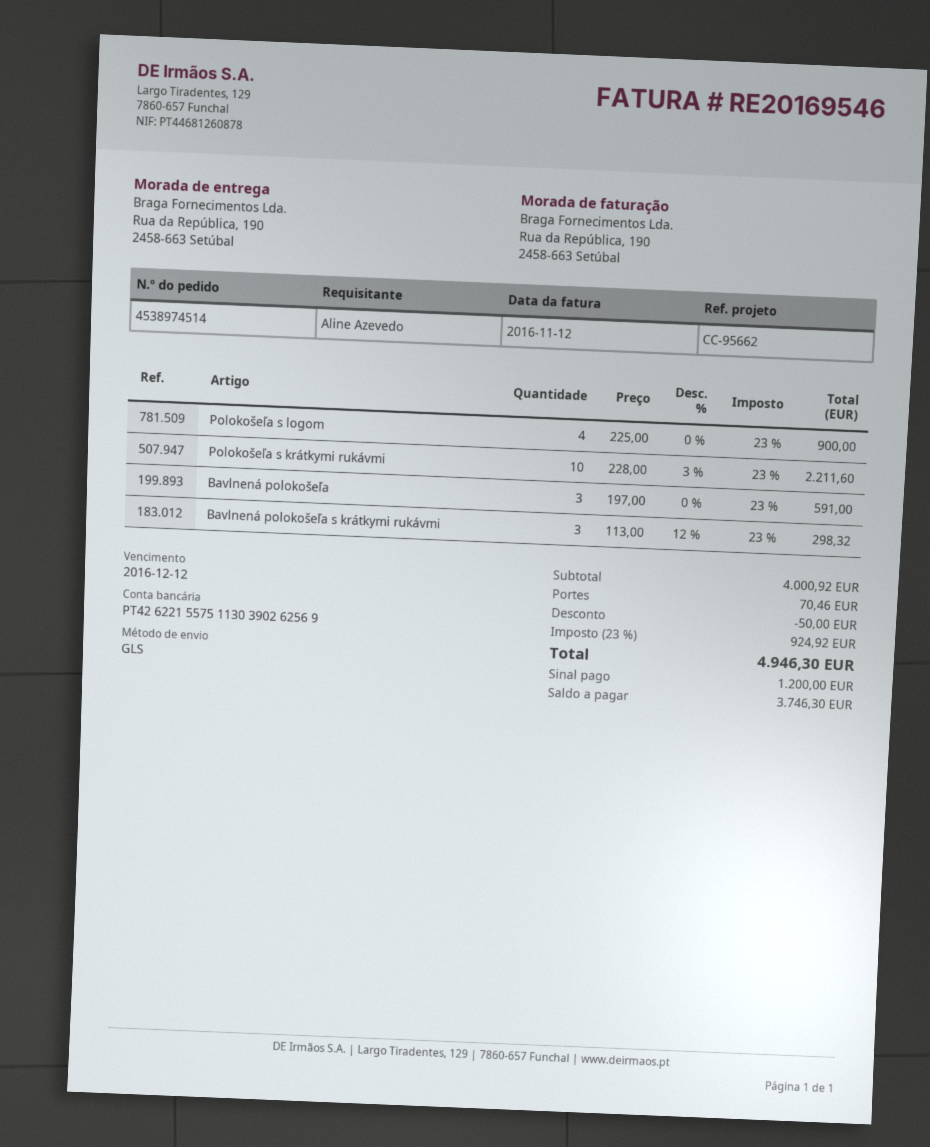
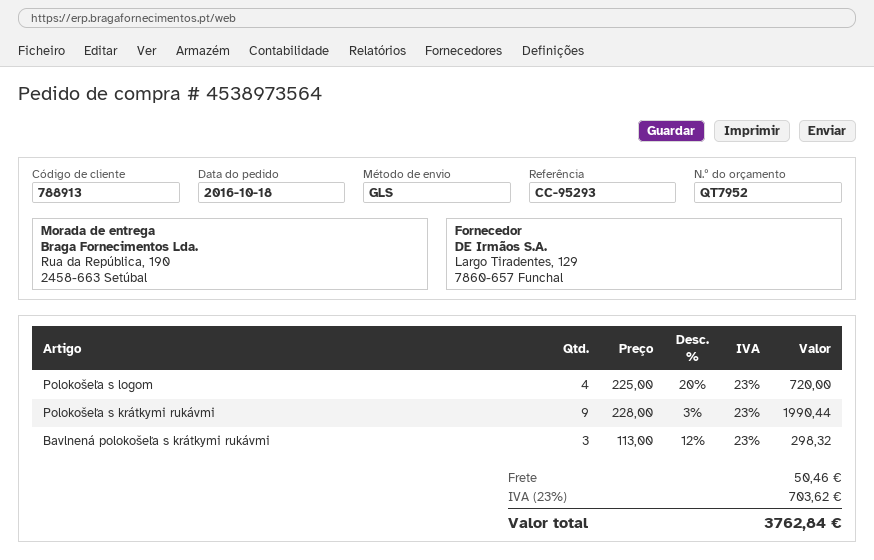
order number: 4538974514 -> 4538973564
reference: CC-95662 -> CC-95293
Polokošeľa s logom: 4 x 225.00 = 900.00 -> 4 x 225.00 - 20% = 720.00
Polokošeľa s krátkymi rukávmi: 10 x 228.00 - 3% = 2211.60 -> 9 x 228.00 - 3% = 1990.44
Bavlnená polokošeľa: 3 x 197.00 = 591.00 -> none
discount: 50.00 -> none
shipping: 70.46 -> 50.46
tax: 23% = 924.92 -> 23% = 703.62
total: 4946.30 -> 3762.84

